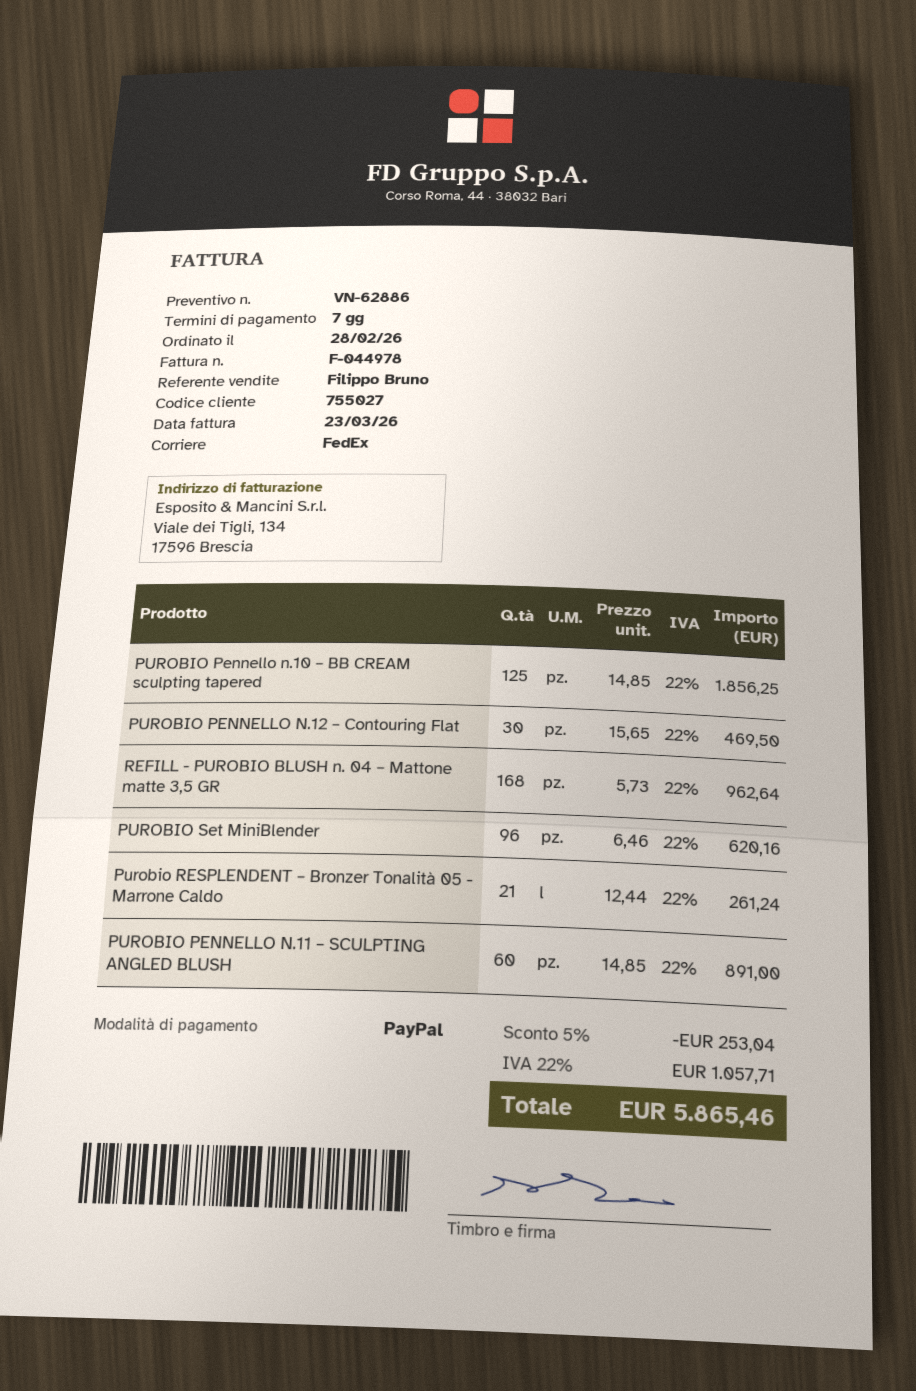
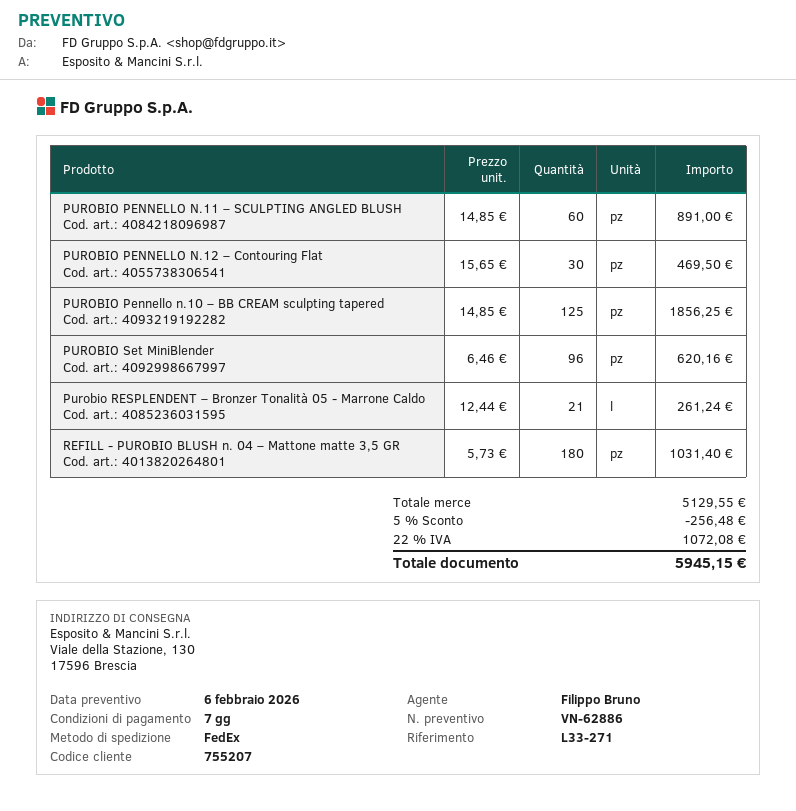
customer number: 755027 -> 755207
REFILL - PUROBIO BLUSH n. 04 – Mattone matte 3,5 GR: 168 x 5.73 = 962.64 -> 180 x 5.73 = 1031.40
discount: 5% = 253.04 -> 5% = 256.48
tax: 22% = 1057.71 -> 22% = 1072.08
total: 5865.46 -> 5945.15

